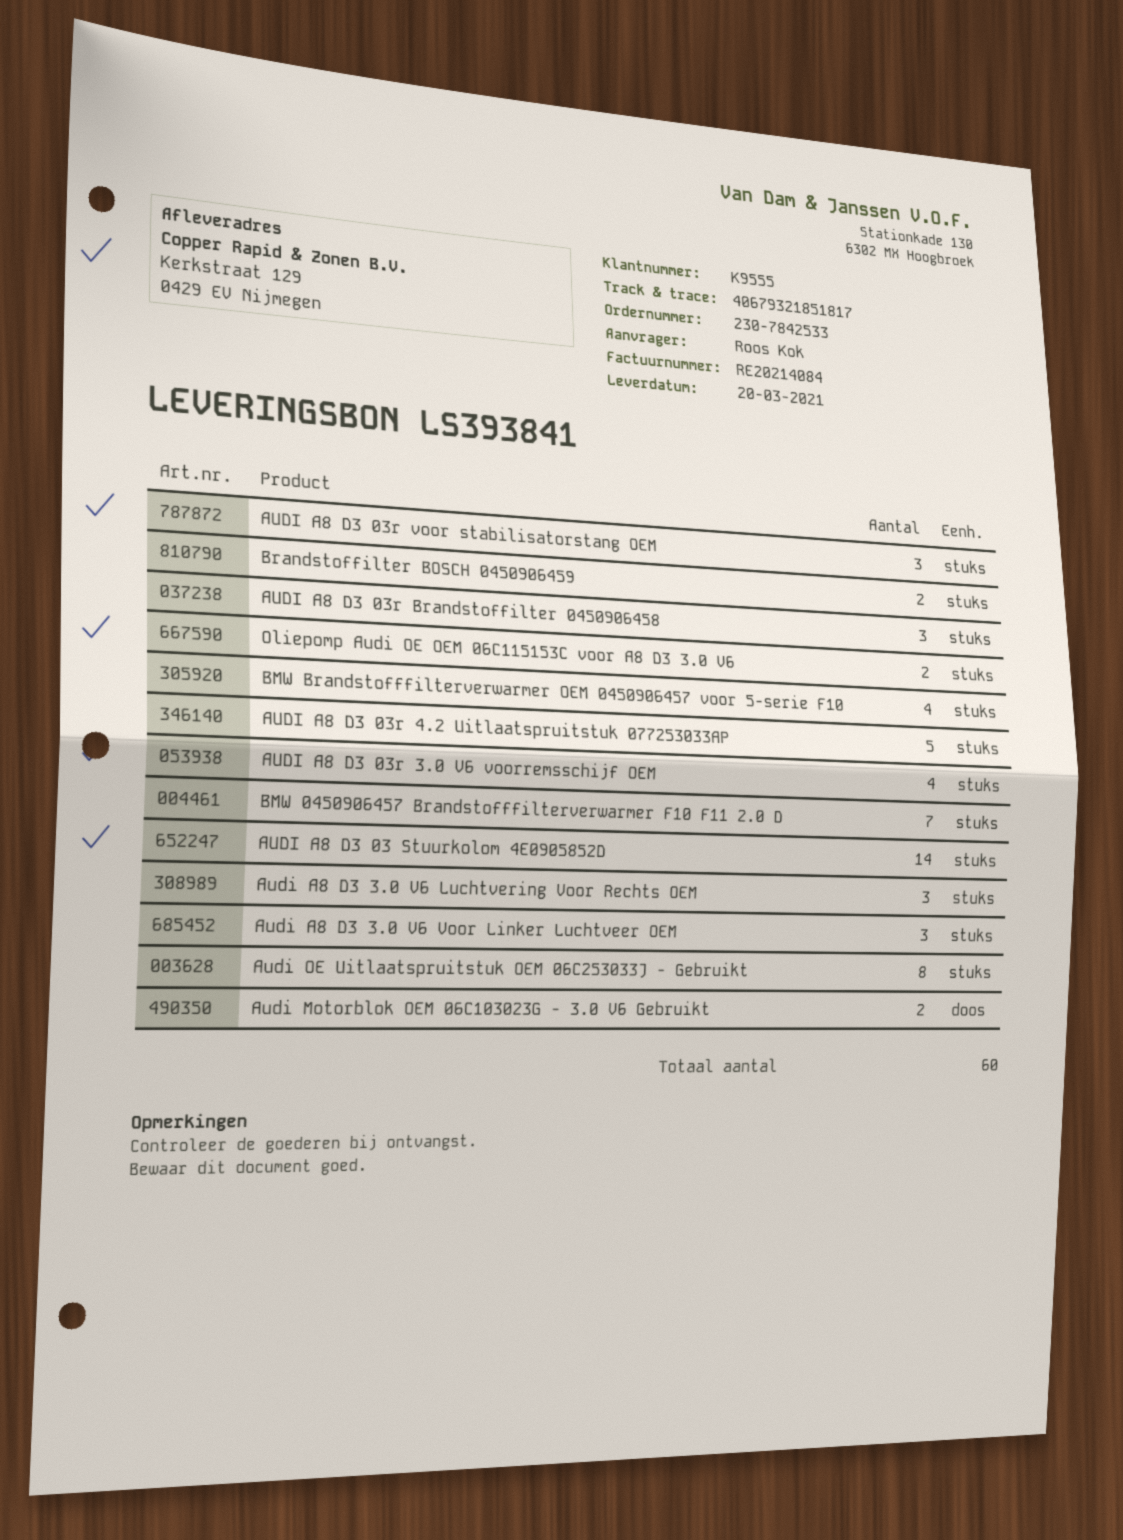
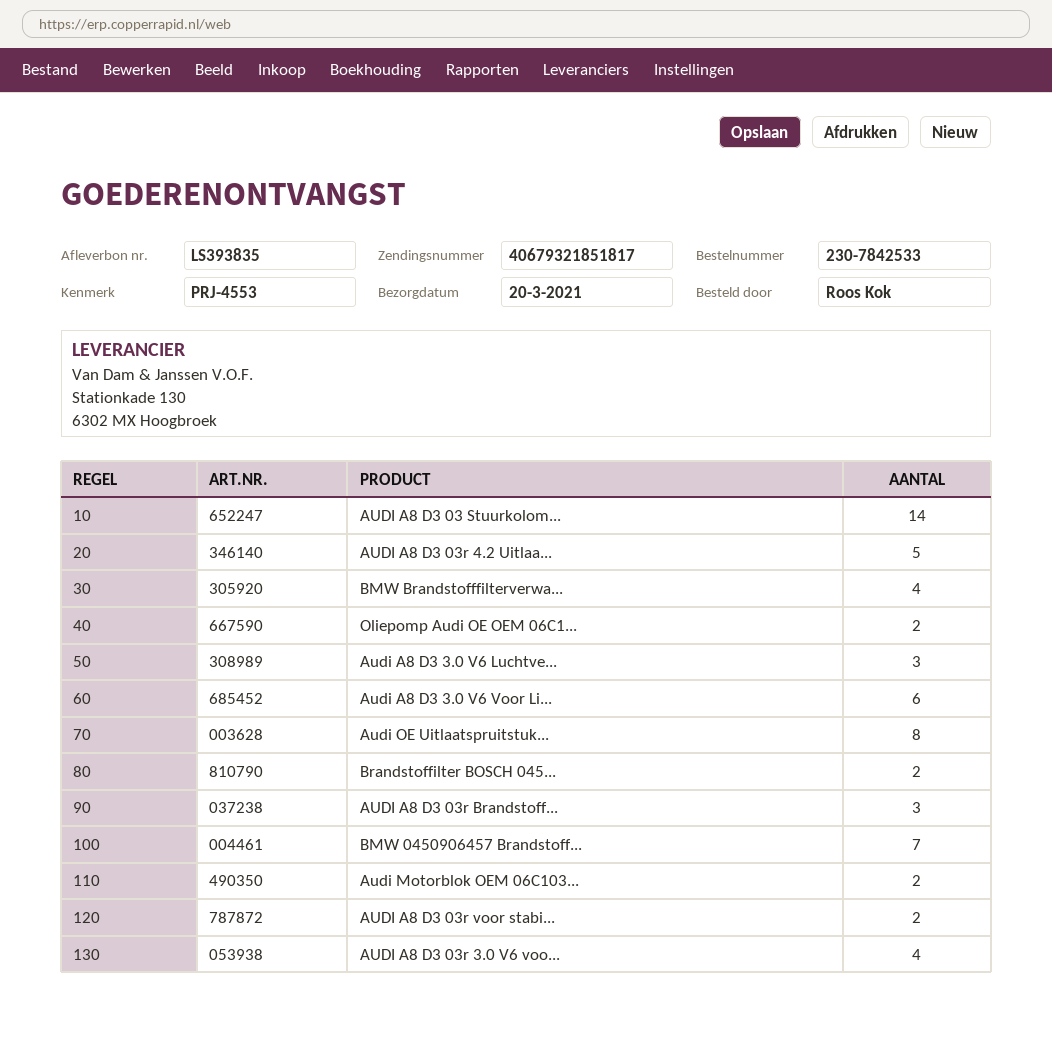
delivery note number: LS393841 -> LS393835
AUDI A8 D3 03r voor stabilisatorstang OEM: 3 -> 2
Audi A8 D3 3.0 V6 Voor Linker Luchtveer OEM: 3 -> 6

